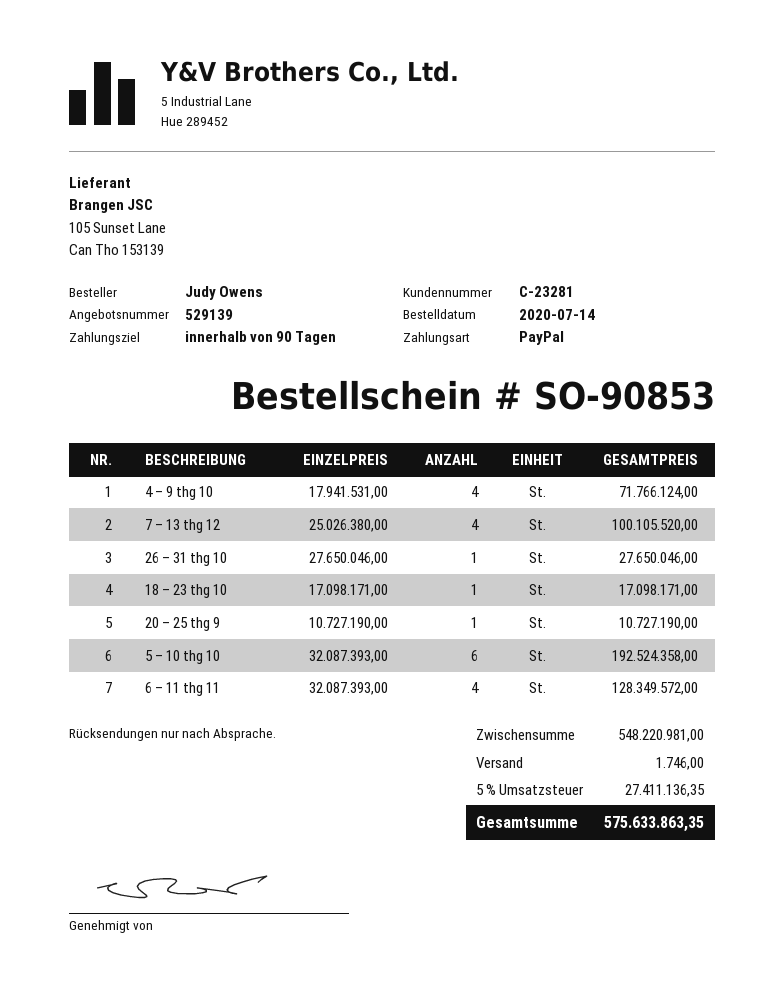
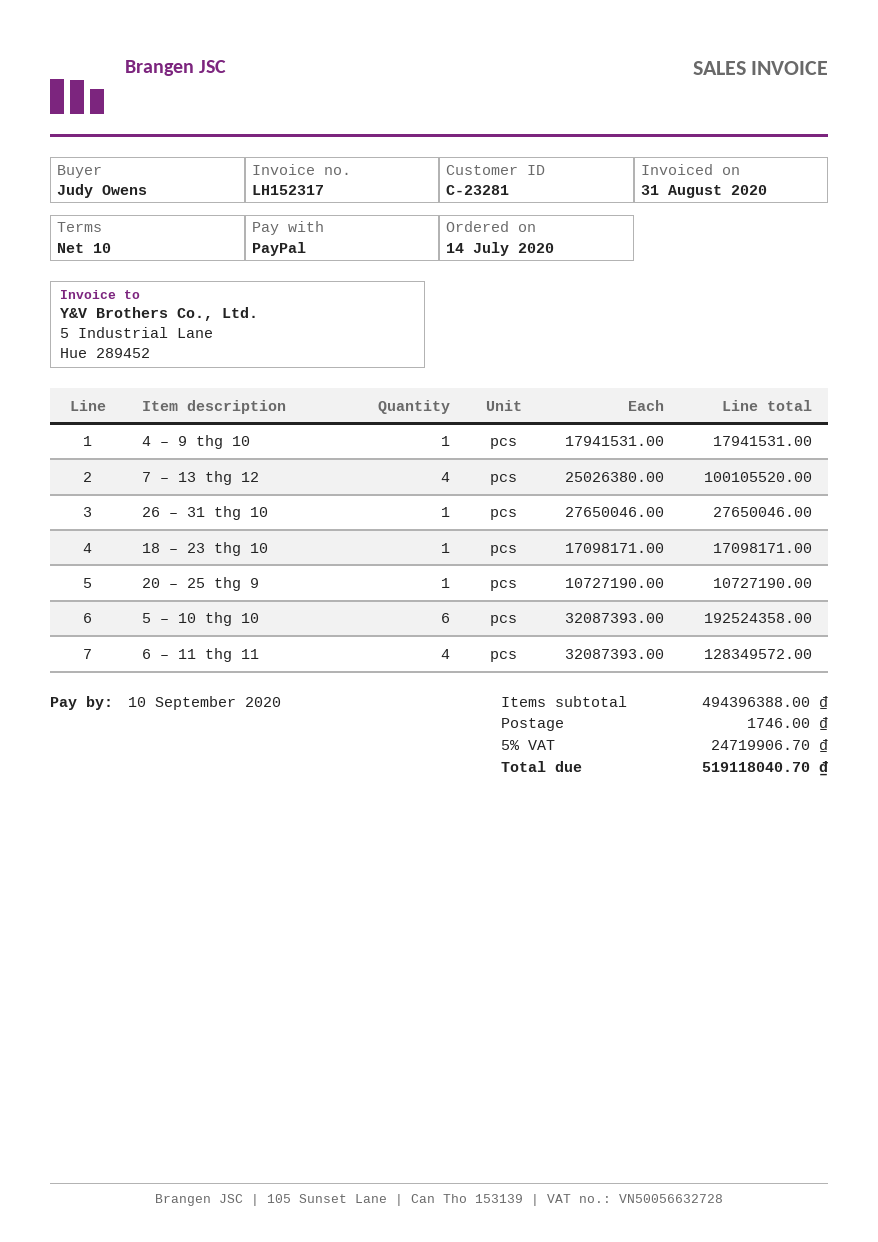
payment terms: 90 days -> 10 days
4 – 9 thg 10: 4 x 17941531.00 = 71766124.00 -> 1 x 17941531.00 = 17941531.00
subtotal: 548220981.00 -> 494396388.00
tax: 5% = 27411136.35 -> 5% = 24719906.70
total: 575633863.35 -> 519118040.70

